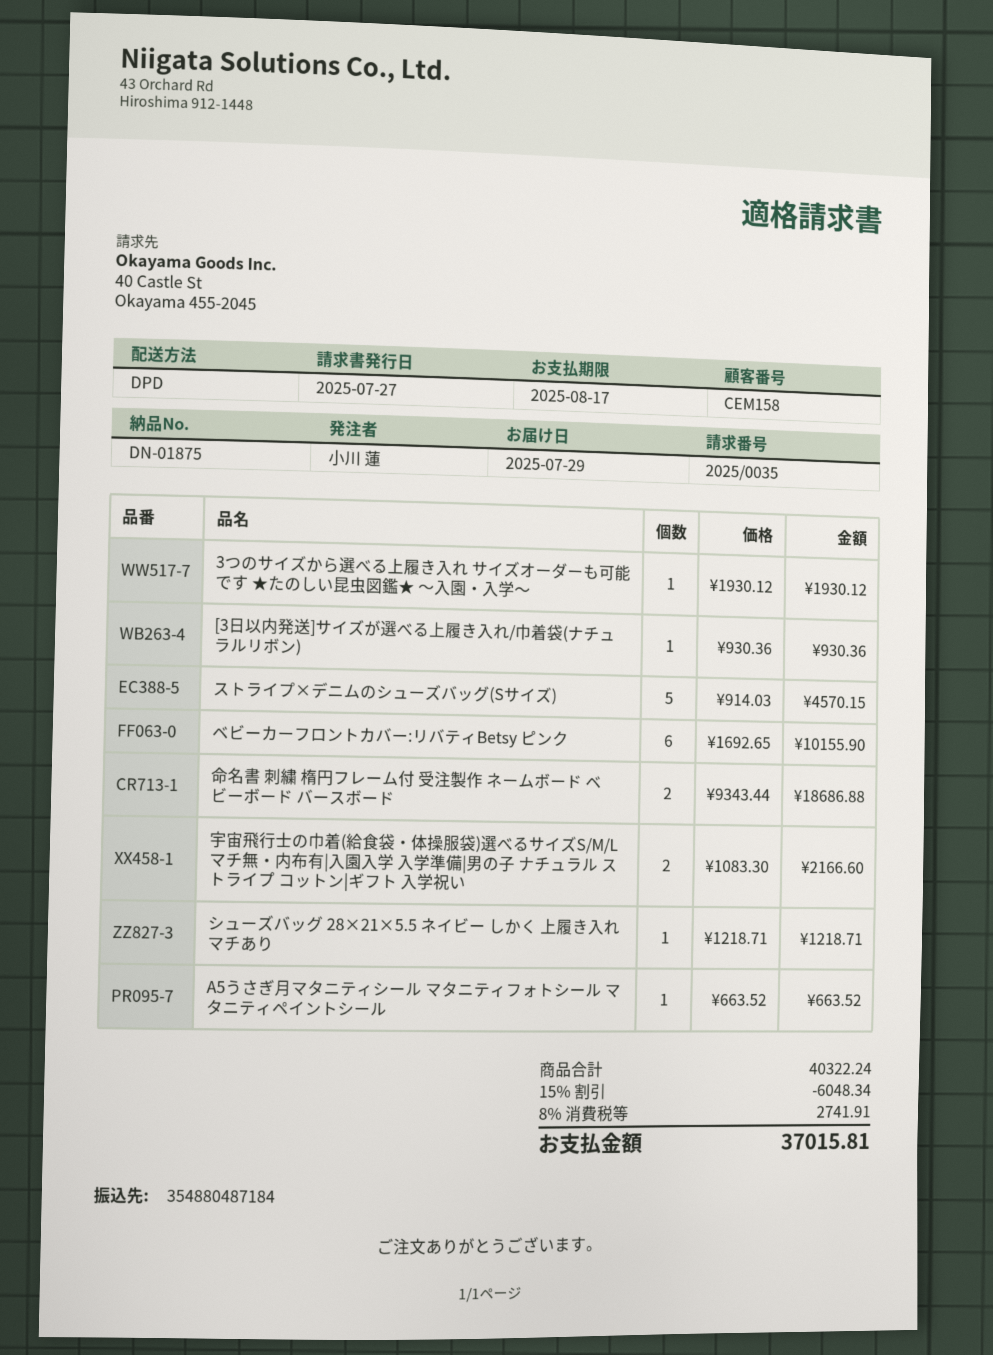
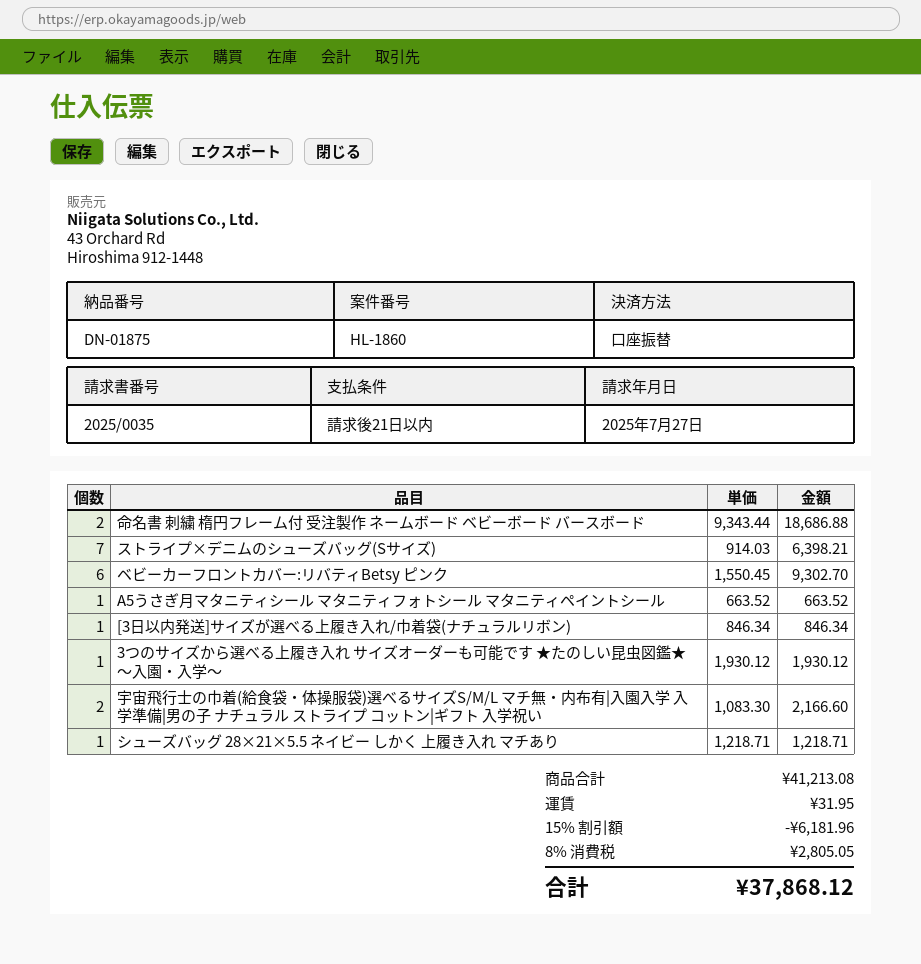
[3日以内発送]サイズが選べる上履き入れ/巾着袋(ナチュラルリボン): 1 x 930.36 = 930.36 -> 1 x 846.34 = 846.34
ストライプ×デニムのシューズバッグ(Sサイズ): 5 x 914.03 = 4570.15 -> 7 x 914.03 = 6398.21
ベビーカーフロントカバー:リバティBetsy ピンク: 6 x 1692.65 = 10155.90 -> 6 x 1550.45 = 9302.70
subtotal: 40322.24 -> 41213.08
discount: 15% = 6048.34 -> 15% = 6181.96
shipping: none -> 31.95
tax: 8% = 2741.91 -> 8% = 2805.05
total: 37015.81 -> 37868.12

